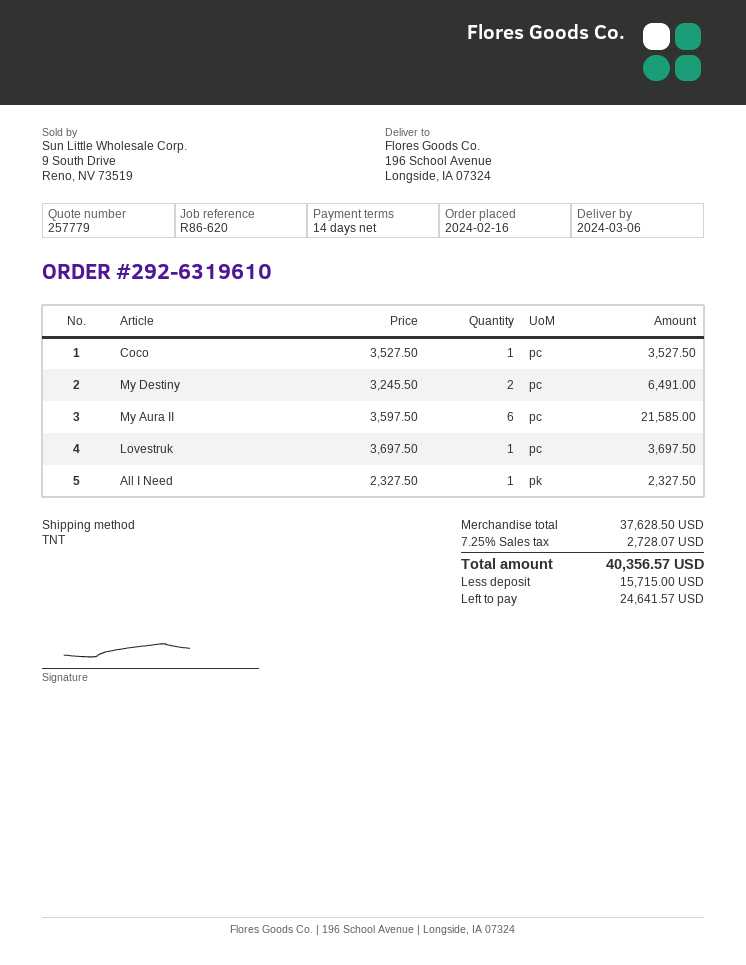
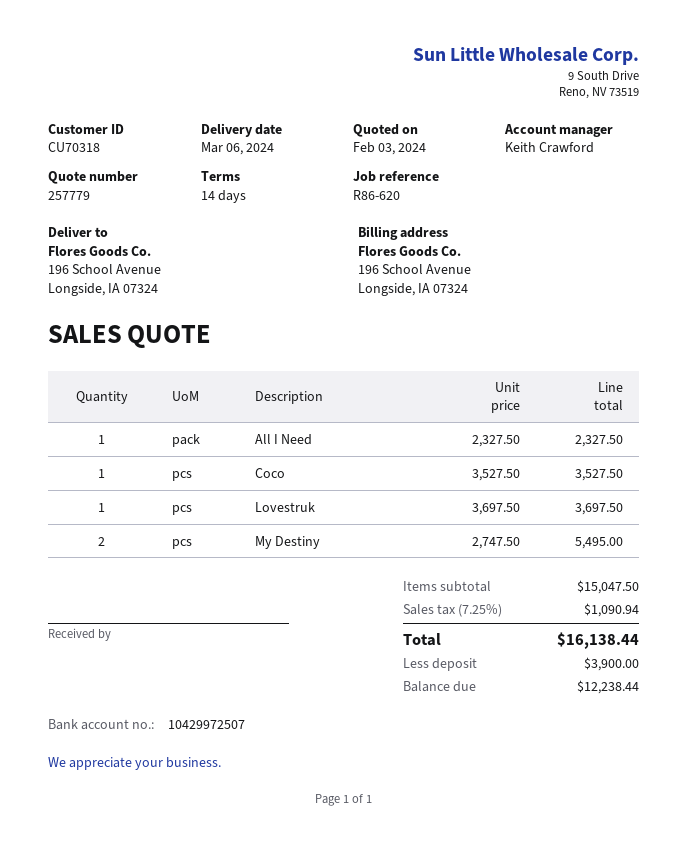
My Destiny: 2 x 3245.50 = 6491.00 -> 2 x 2747.50 = 5495.00
My Aura II: 6 x 3597.50 = 21585.00 -> none
subtotal: 37628.50 -> 15047.50
tax: 7.25% = 2728.07 -> 7.25% = 1090.94
total: 40356.57 -> 16138.44
deposit: 15715.00 -> 3900.00
balance: 24641.57 -> 12238.44

